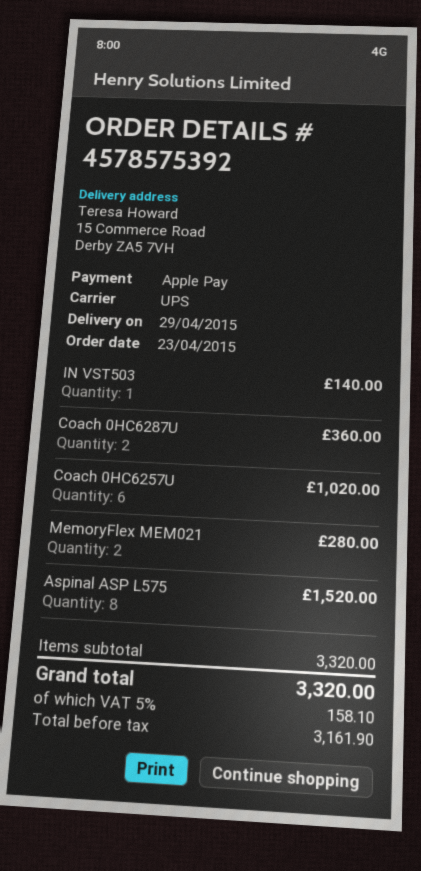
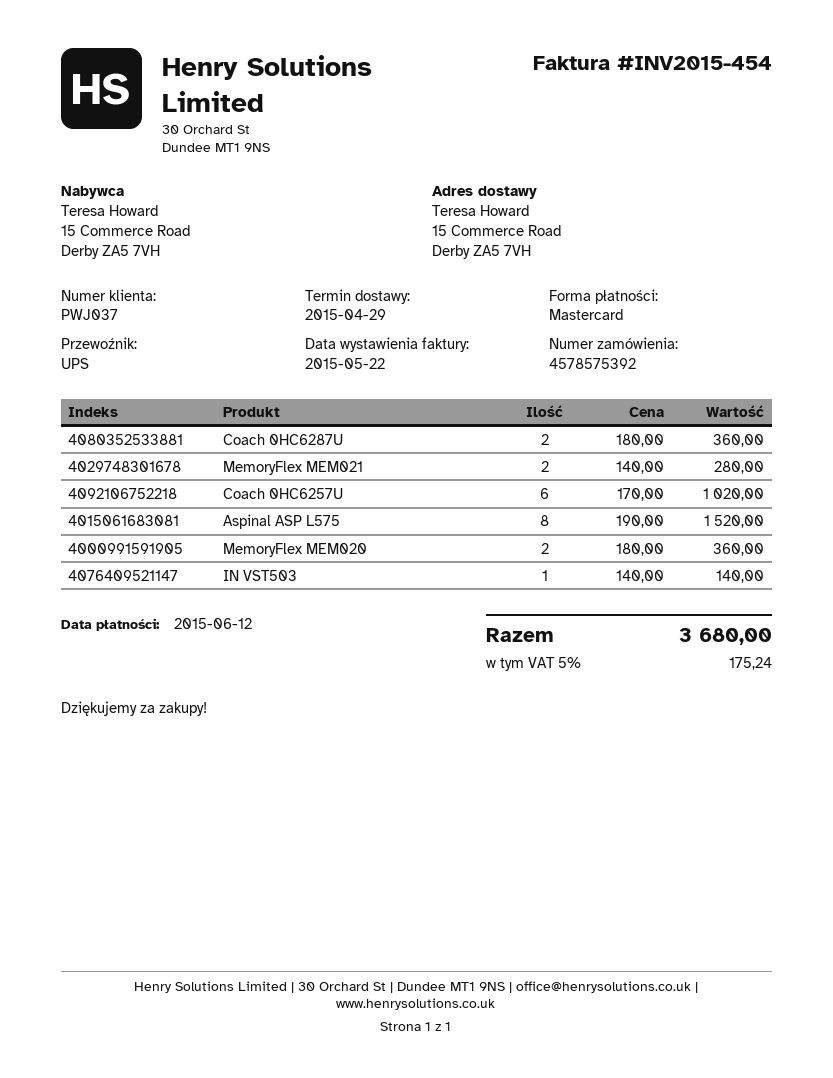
payment method: Apple Pay -> Mastercard
MemoryFlex MEM020: none -> 2 for 360.00
tax: 5% = 158.10 -> 5% = 175.24
total: 3320.00 -> 3680.00

